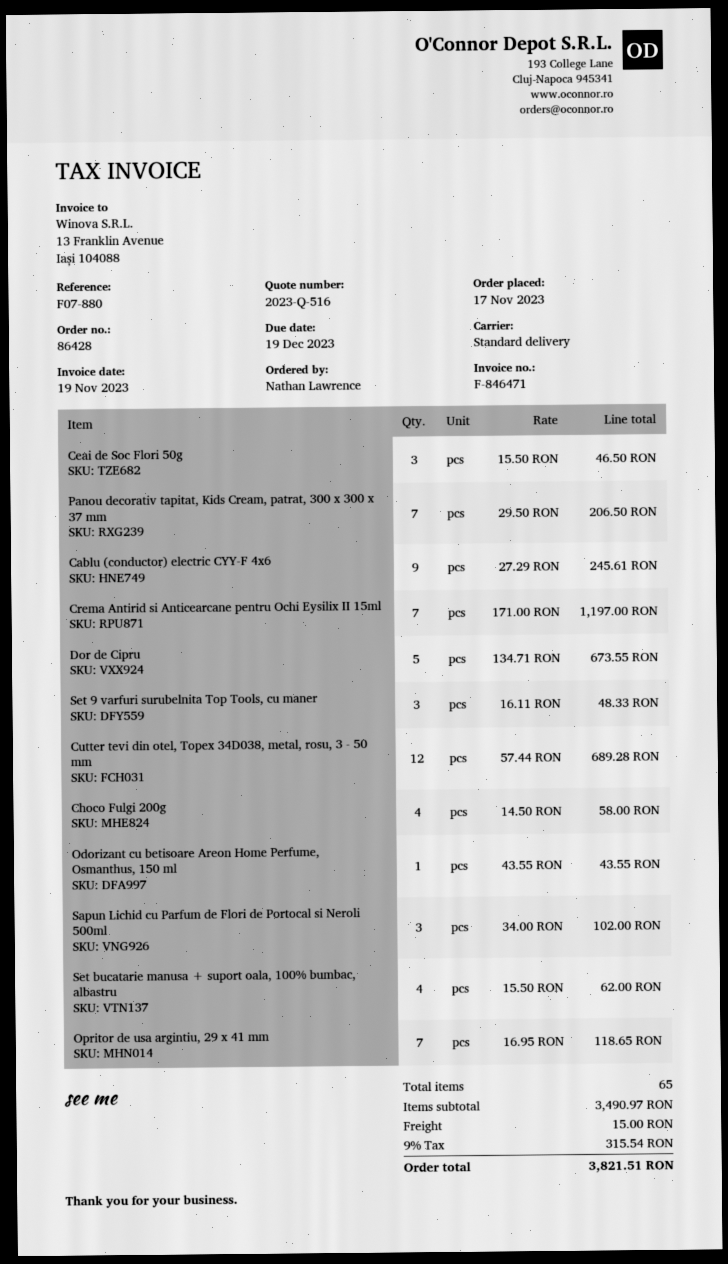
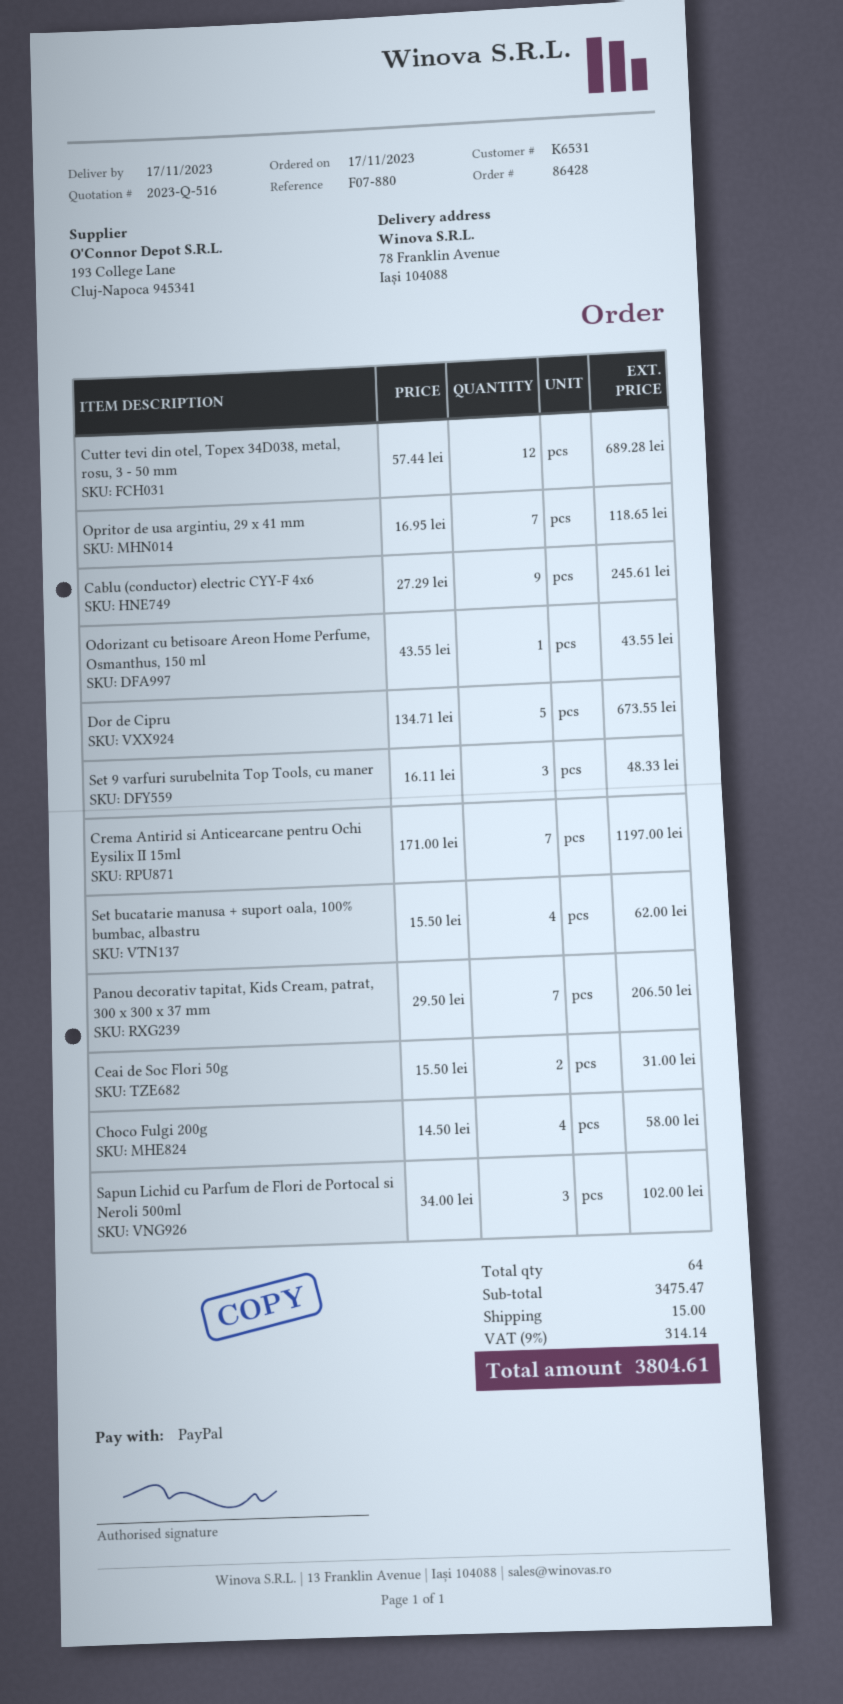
Ceai de Soc Flori 50g: 3 x 15.50 = 46.50 -> 2 x 15.50 = 31.00
total quantity: 65 -> 64
subtotal: 3490.97 -> 3475.47
tax: 9% = 315.54 -> 9% = 314.14
total: 3821.51 -> 3804.61

